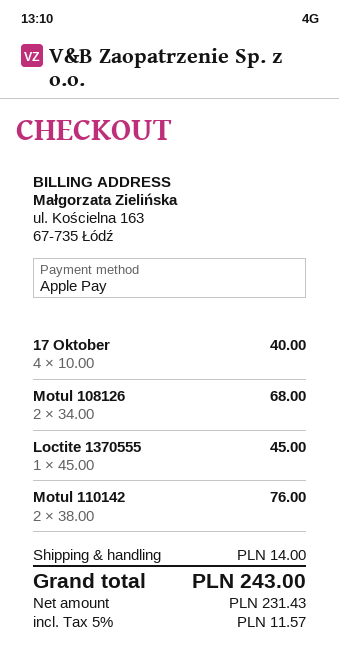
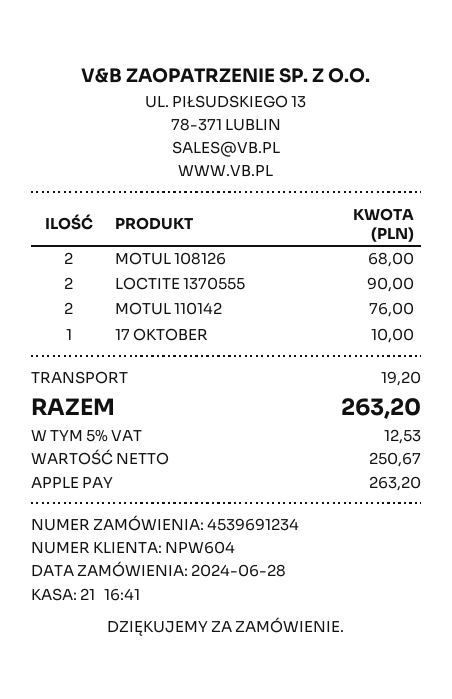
17 Oktober: 4 for 40.00 -> 1 for 10.00
Loctite 1370555: 1 for 45.00 -> 2 for 90.00
shipping: 14.00 -> 19.20
net: 231.43 -> 250.67
tax: 5% = 11.57 -> 5% = 12.53
total: 243.00 -> 263.20

